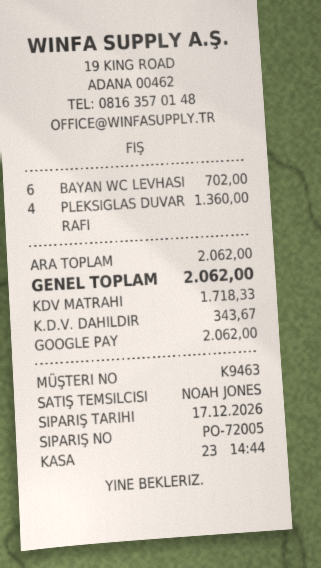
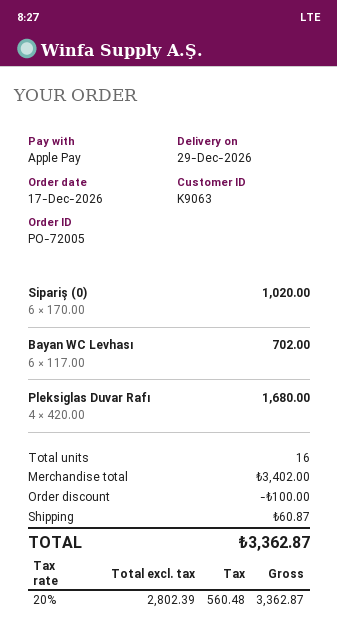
customer number: K9463 -> K9063
payment method: Google Pay -> Apple Pay
PLEKSIGLAS DUVAR RAFI: 4 for 1360.00 -> 4 for 1680.00
Sipariş (0): none -> 6 for 1020.00
subtotal: 2062.00 -> 3402.00
discount: none -> 100.00
shipping: none -> 60.87
net: 1718.33 -> 2802.39
tax: 343.67 -> 560.48
total: 2062.00 -> 3362.87

